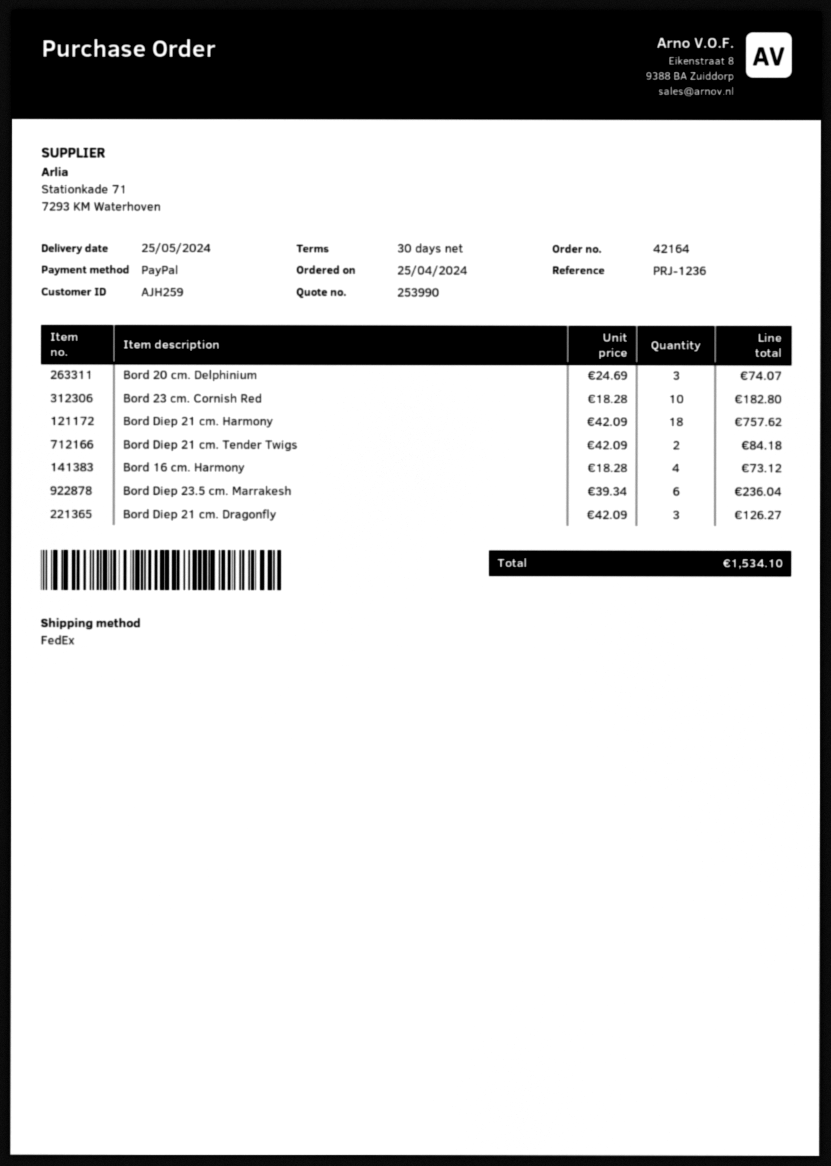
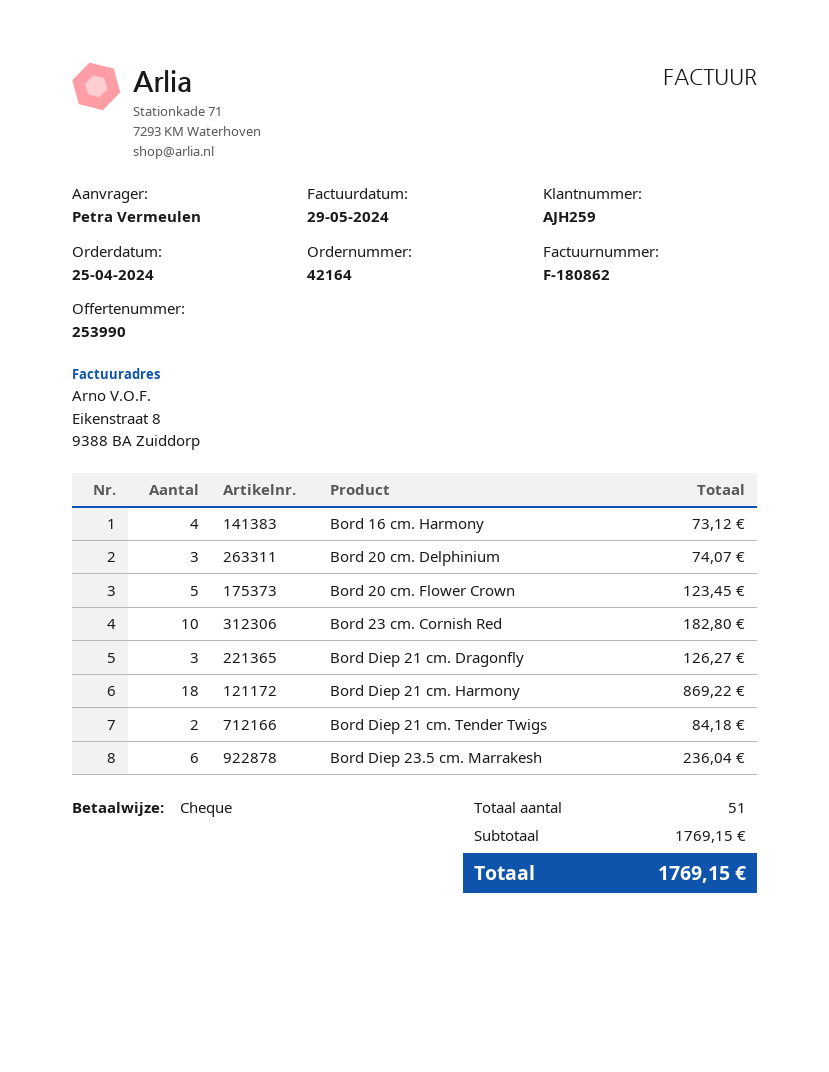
payment method: PayPal -> cheque
Bord Diep 21 cm. Harmony: 18 for 757.62 -> 18 for 869.22
Bord 20 cm. Flower Crown: none -> 5 for 123.45
total: 1534.10 -> 1769.15

